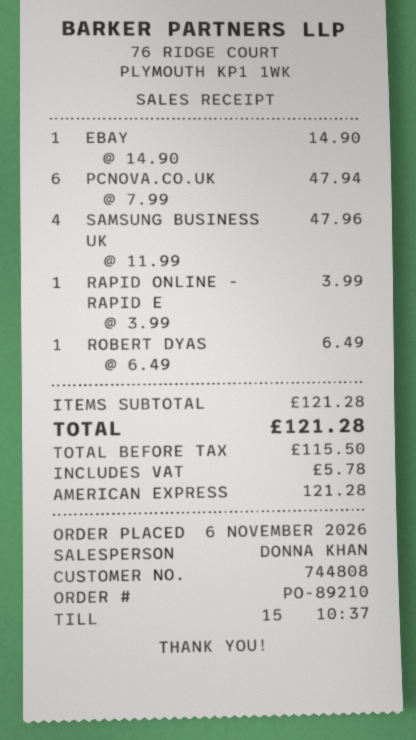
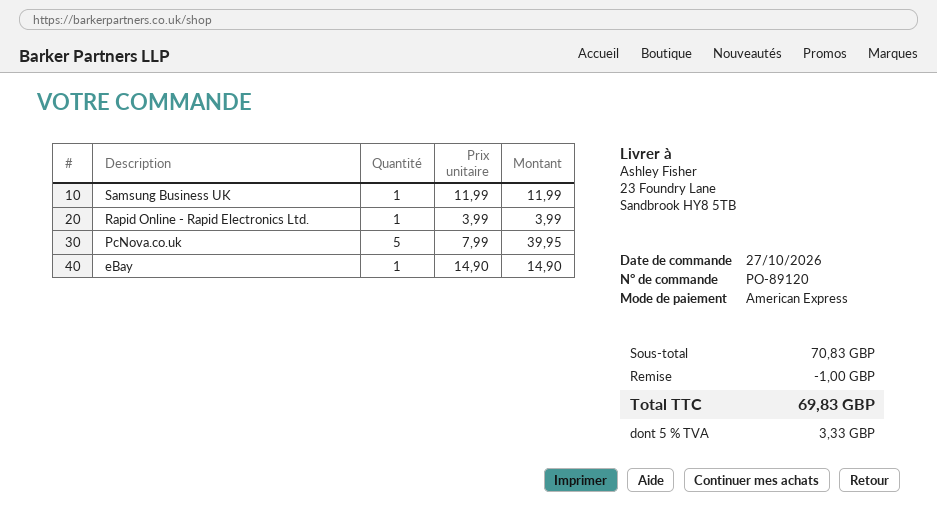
order number: PO-89210 -> PO-89120
order date: 2026-11-06 -> 2026-10-27
PCNOVA.CO.UK: 6 x 7.99 = 47.94 -> 5 x 7.99 = 39.95
SAMSUNG BUSINESS UK: 4 x 11.99 = 47.96 -> 1 x 11.99 = 11.99
ROBERT DYAS: 1 x 6.49 = 6.49 -> none
subtotal: 121.28 -> 70.83
discount: none -> 1.00
tax: 5.78 -> 3.33
total: 121.28 -> 69.83

